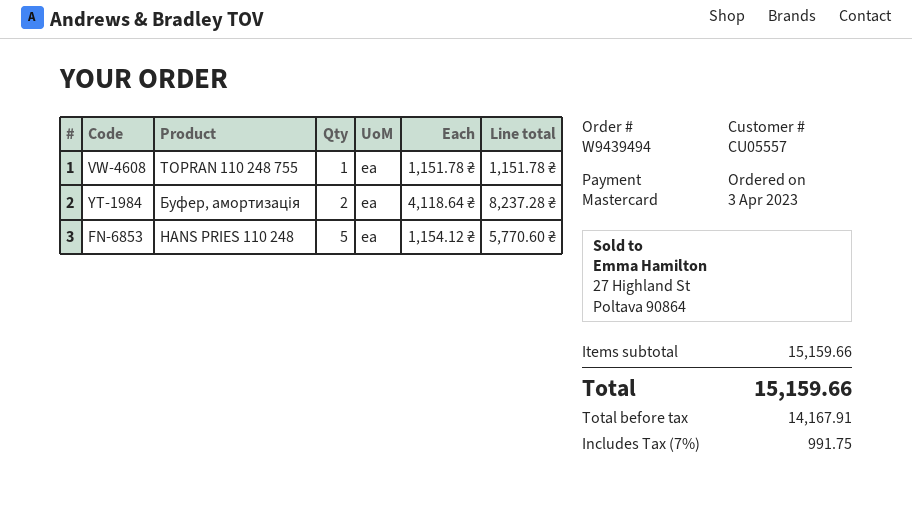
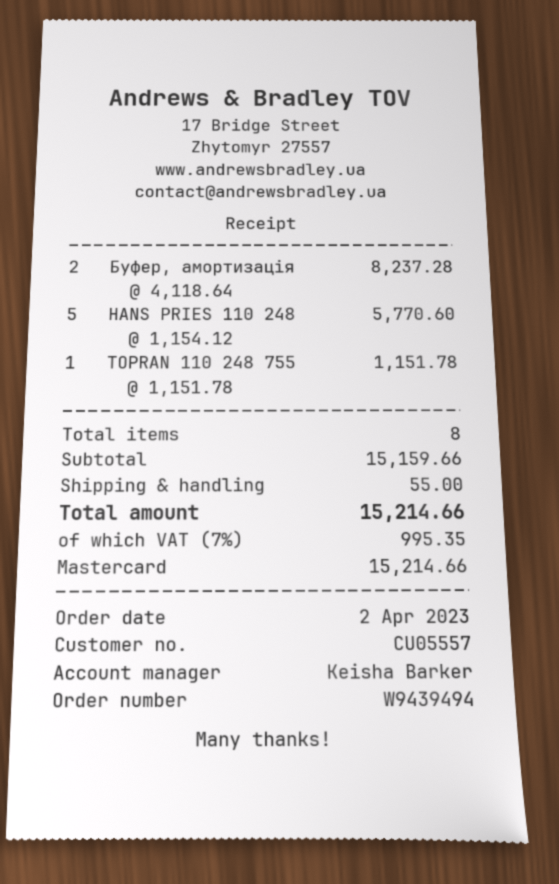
order date: 2023-04-03 -> 2023-04-02
shipping: none -> 55.00
tax: 7% = 991.75 -> 7% = 995.35
total: 15159.66 -> 15214.66

